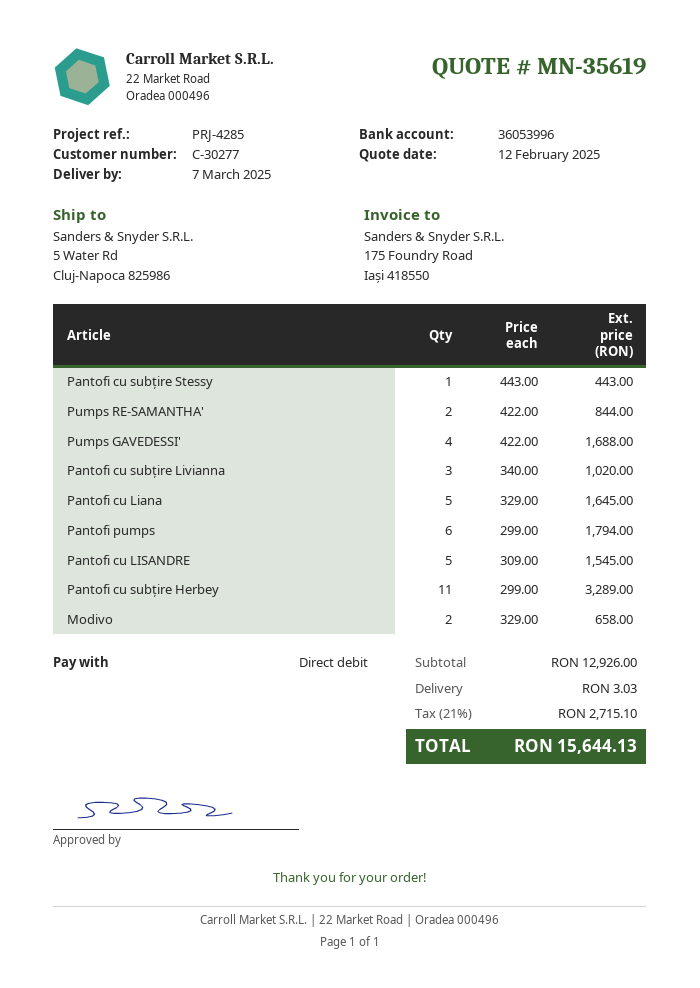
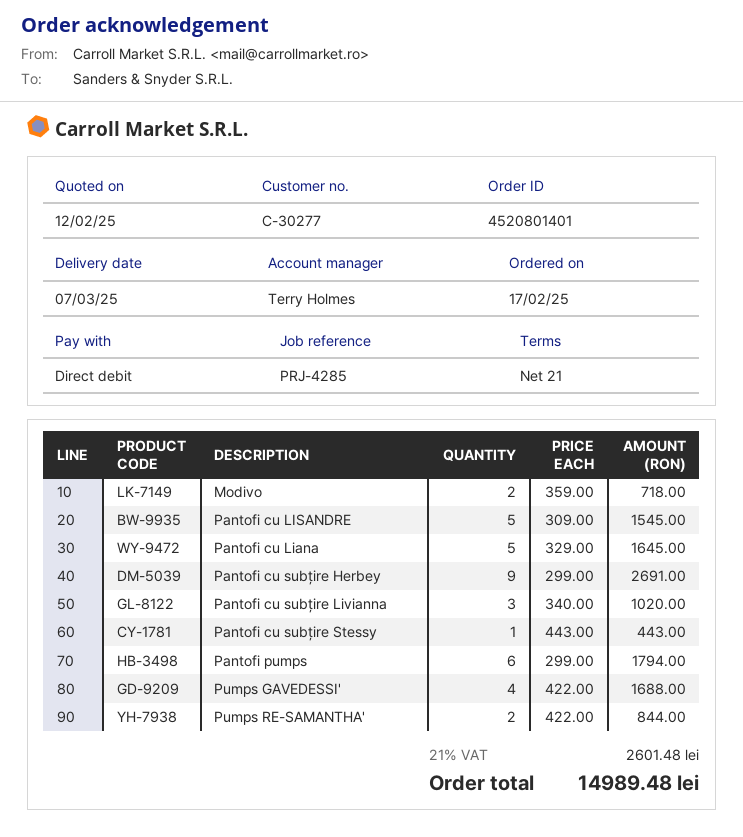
Pantofi cu subțire Herbey: 11 x 299.00 = 3289.00 -> 9 x 299.00 = 2691.00
Modivo: 2 x 329.00 = 658.00 -> 2 x 359.00 = 718.00
shipping: 3.03 -> none
tax: 21% = 2715.10 -> 21% = 2601.48
total: 15644.13 -> 14989.48

